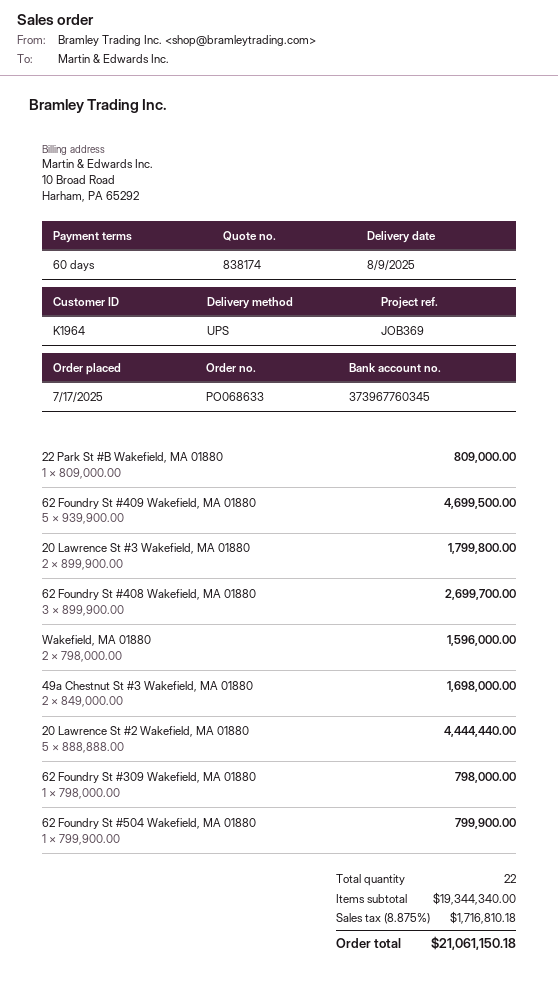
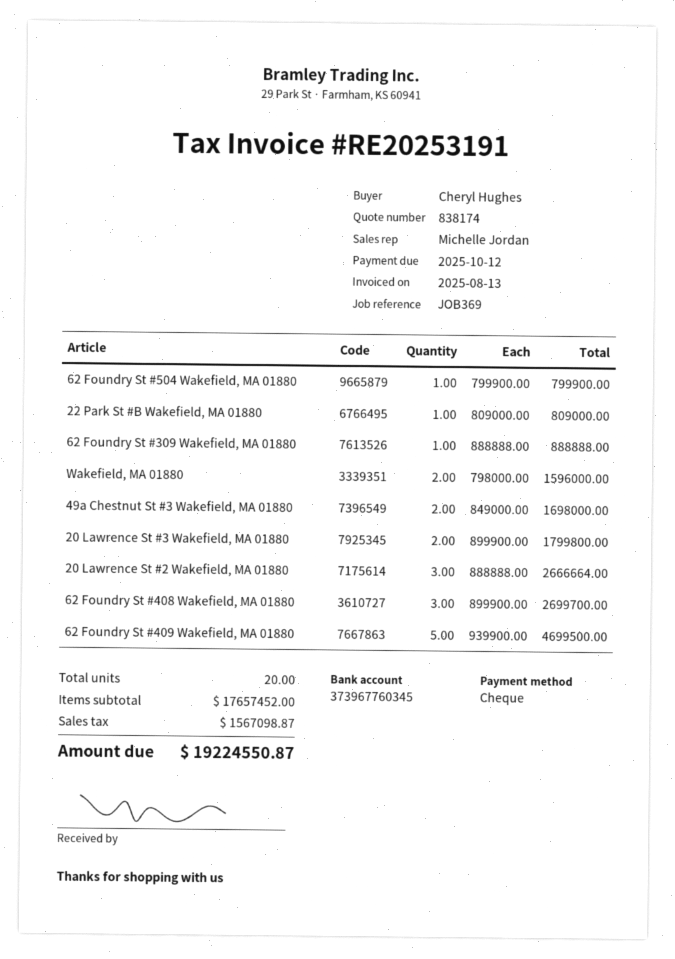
20 Lawrence St #2 Wakefield, MA 01880: 5 x 888888.00 = 4444440.00 -> 3 x 888888.00 = 2666664.00
62 Foundry St #309 Wakefield, MA 01880: 1 x 798000.00 = 798000.00 -> 1 x 888888.00 = 888888.00
total quantity: 22 -> 20
subtotal: 19344340.00 -> 17657452.00
tax: 1716810.18 -> 1567098.87
total: 21061150.18 -> 19224550.87

